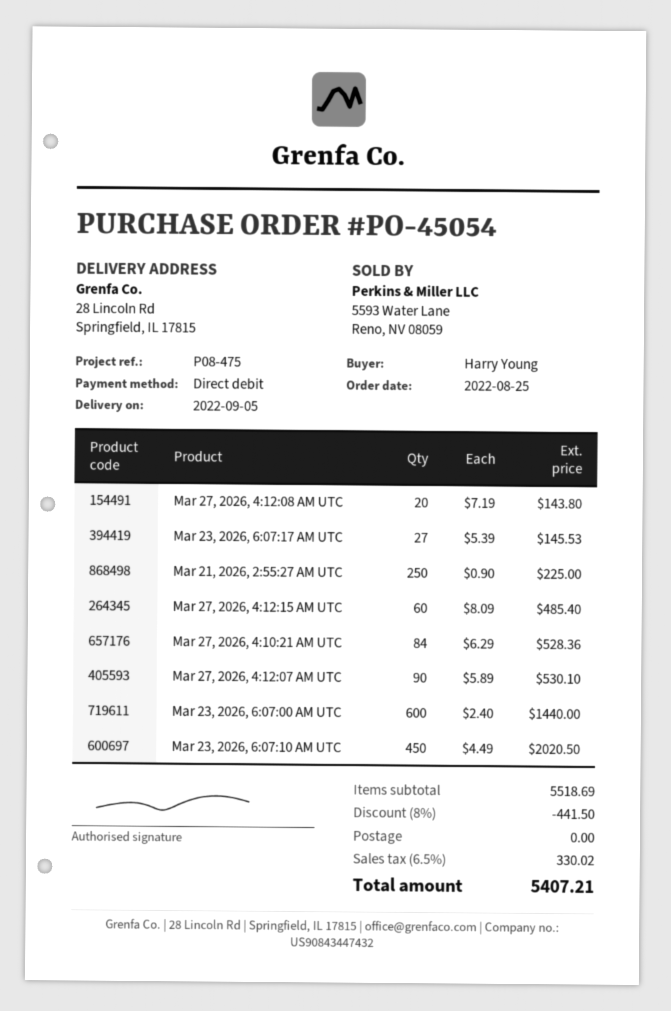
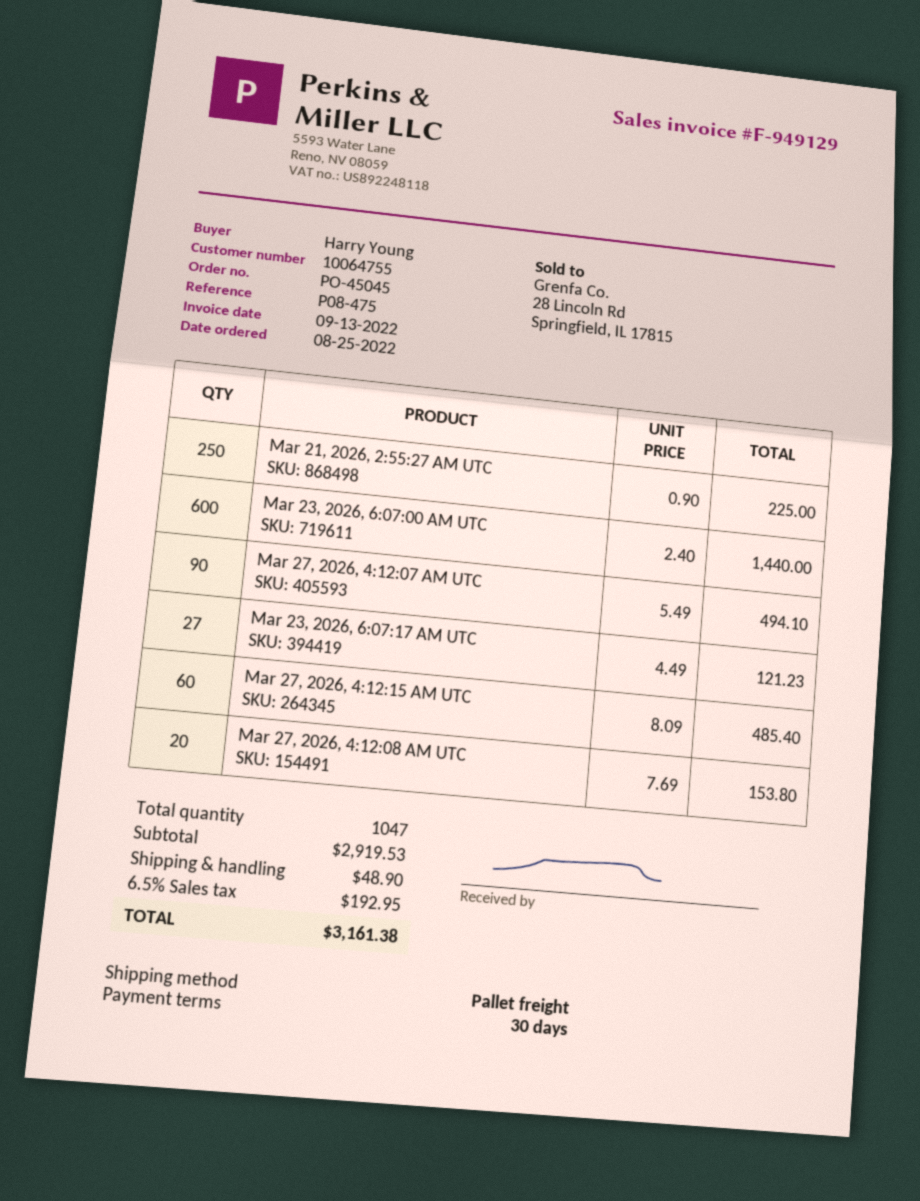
order number: PO-45054 -> PO-45045
Mar 27, 2026, 4:12:08 AM UTC: 20 x 7.19 = 143.80 -> 20 x 7.69 = 153.80
Mar 23, 2026, 6:07:17 AM UTC: 27 x 5.39 = 145.53 -> 27 x 4.49 = 121.23
Mar 27, 2026, 4:10:21 AM UTC: 84 x 6.29 = 528.36 -> none
Mar 27, 2026, 4:12:07 AM UTC: 90 x 5.89 = 530.10 -> 90 x 5.49 = 494.10
Mar 23, 2026, 6:07:10 AM UTC: 450 x 4.49 = 2020.50 -> none
subtotal: 5518.69 -> 2919.53
discount: 8% = 441.50 -> none
shipping: 0.00 -> 48.90
tax: 6.5% = 330.02 -> 6.5% = 192.95
total: 5407.21 -> 3161.38

